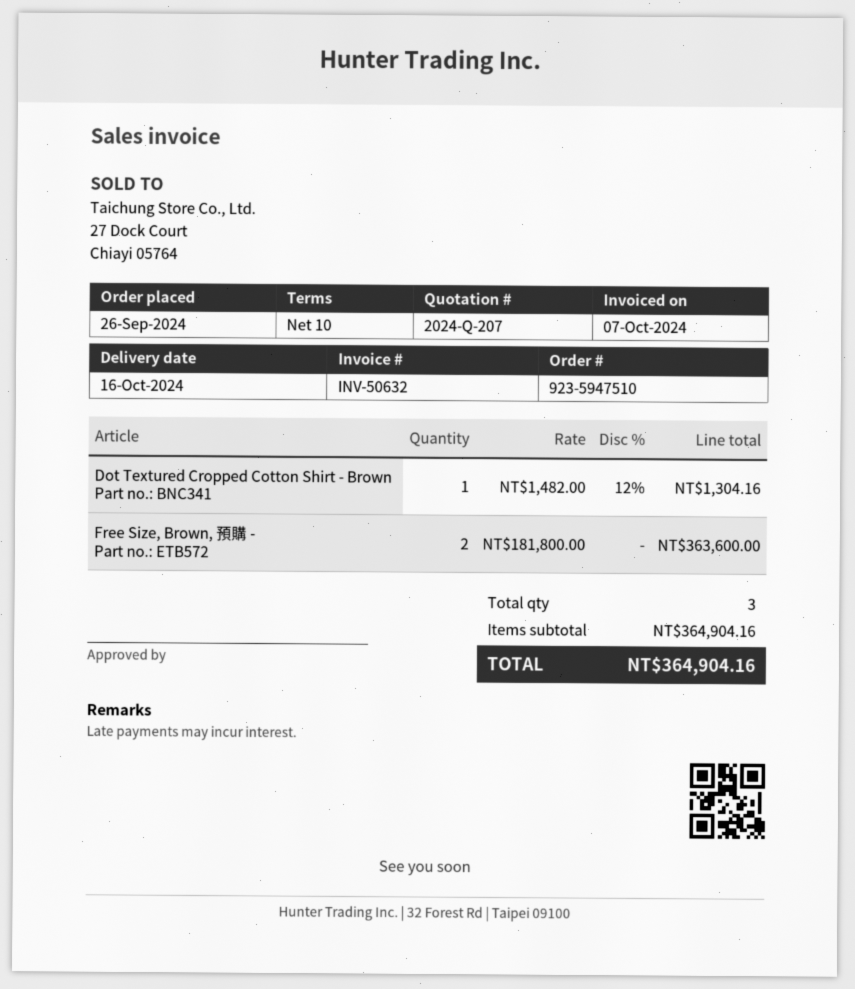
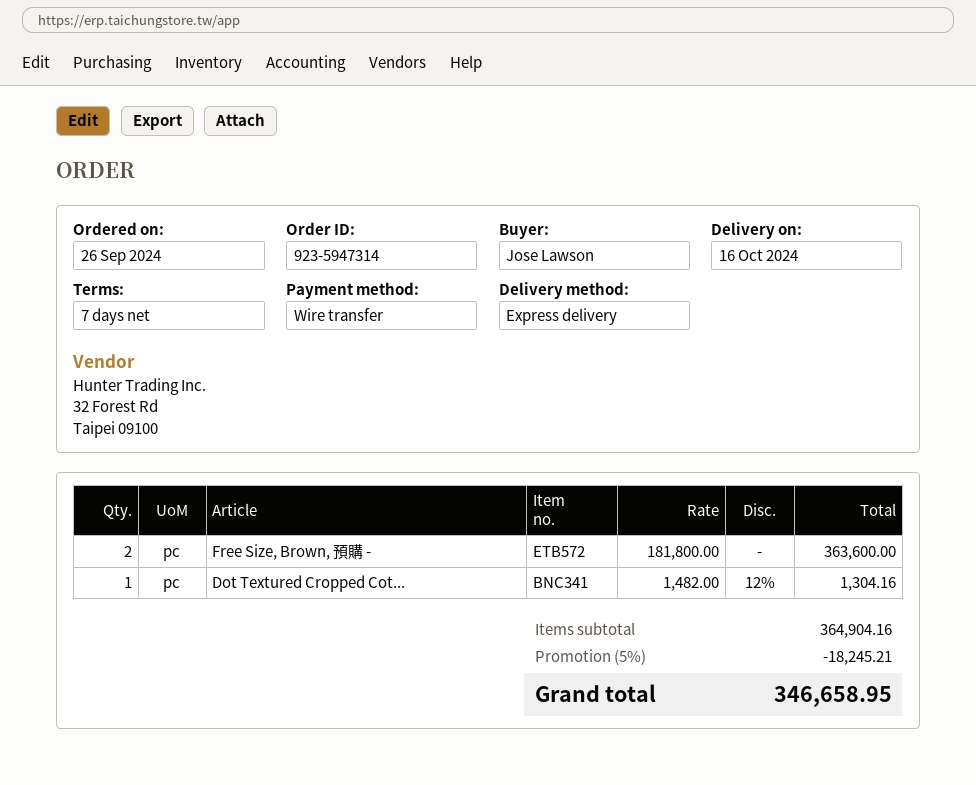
order number: 923-5947510 -> 923-5947314
payment terms: 10 days -> 7 days
discount: none -> 5% = 18245.21
total: 364904.16 -> 346658.95

